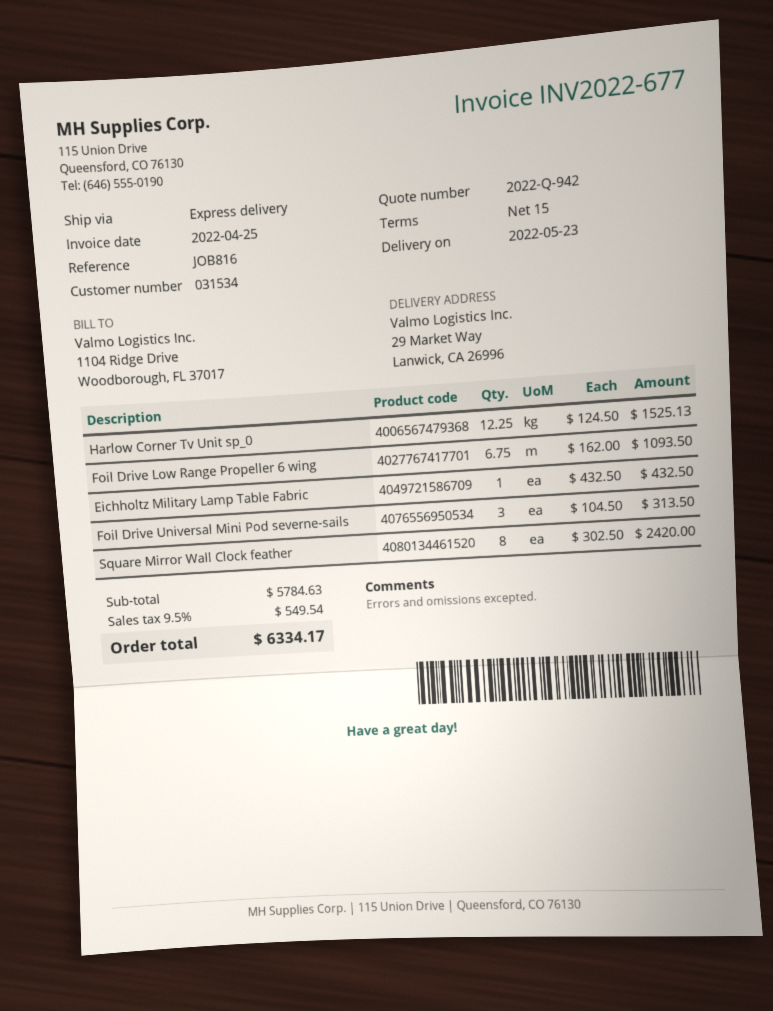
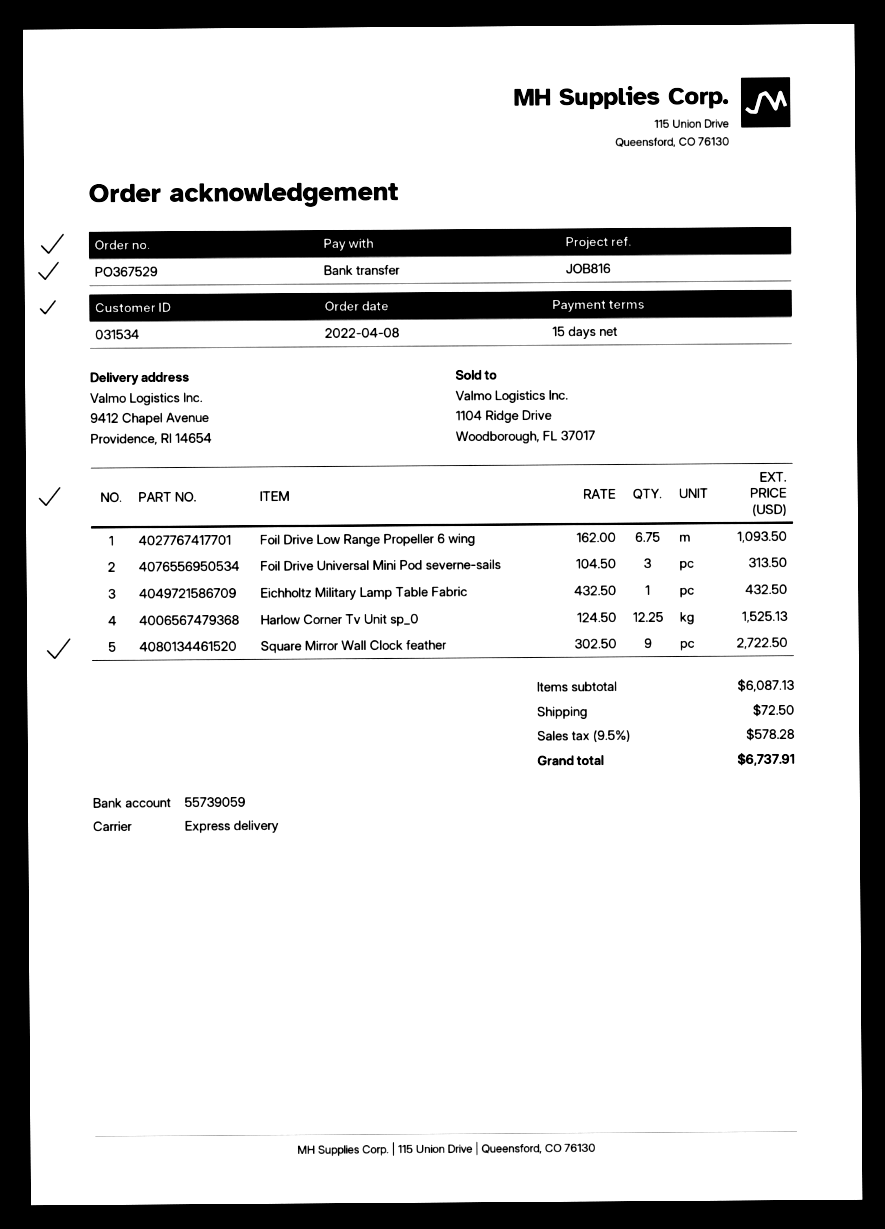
ship to: 29 Market Way, Lanwick, CA 26996 -> 9412 Chapel Avenue, Providence, RI 14654
Square Mirror Wall Clock feather: 8 x 302.50 = 2420.00 -> 9 x 302.50 = 2722.50
subtotal: 5784.63 -> 6087.13
shipping: none -> 72.50
tax: 9.5% = 549.54 -> 9.5% = 578.28
total: 6334.17 -> 6737.91

